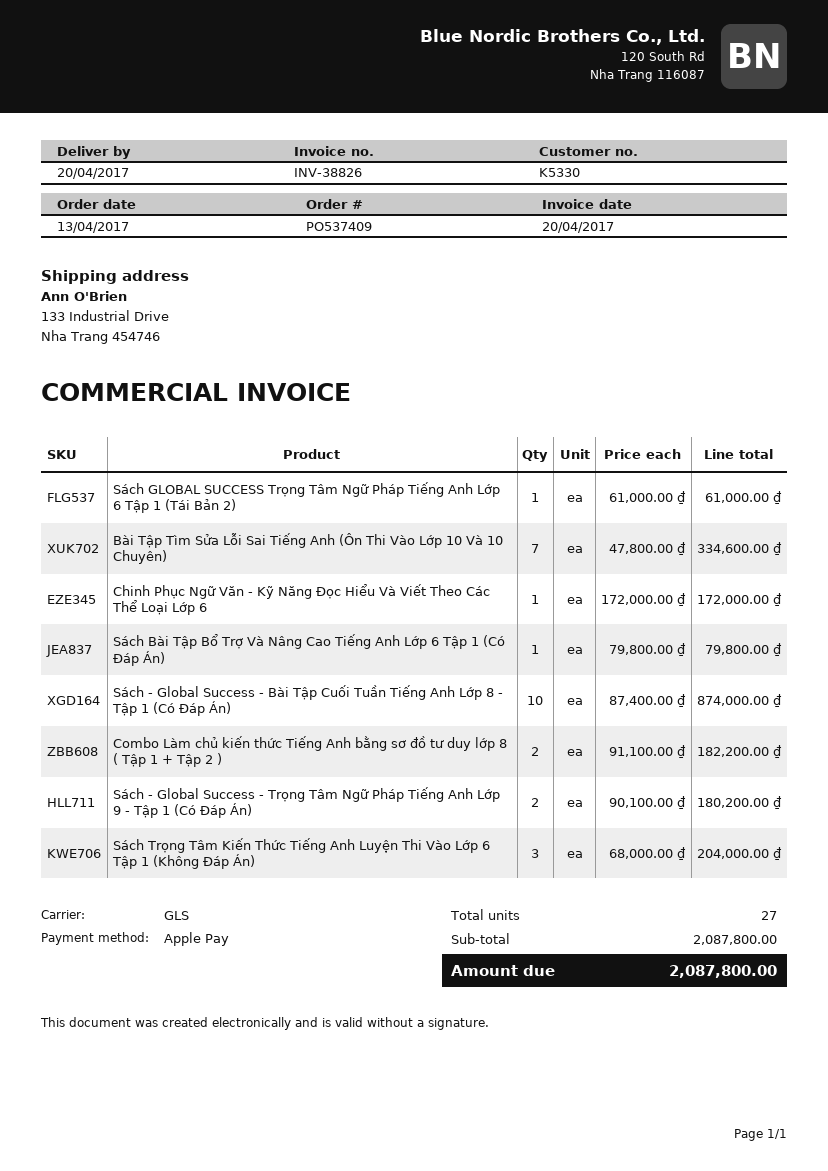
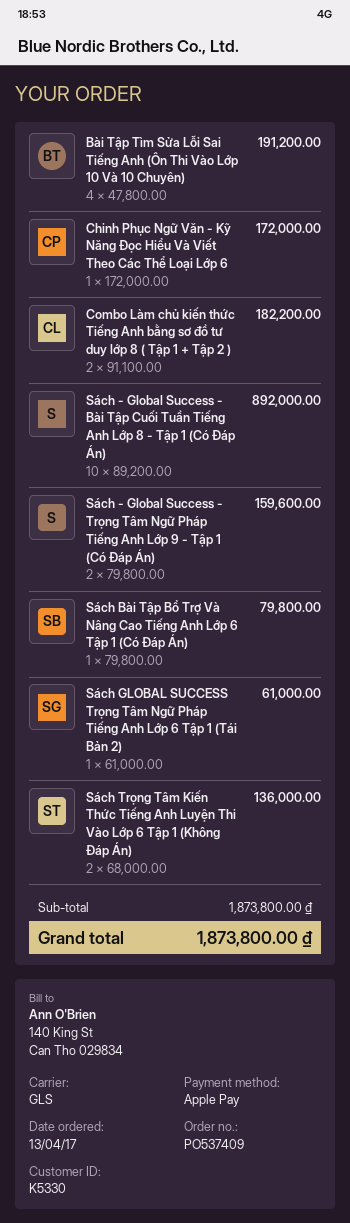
Bài Tập Tìm Sửa Lỗi Sai Tiếng Anh (Ôn Thi Vào Lớp 10 Và 10 Chuyên): 7 x 47800.00 = 334600.00 -> 4 x 47800.00 = 191200.00
Sách - Global Success - Bài Tập Cuối Tuần Tiếng Anh Lớp 8 - Tập 1 (Có Đáp Án): 10 x 87400.00 = 874000.00 -> 10 x 89200.00 = 892000.00
Sách - Global Success - Trọng Tâm Ngữ Pháp Tiếng Anh Lớp 9 - Tập 1 (Có Đáp Án): 2 x 90100.00 = 180200.00 -> 2 x 79800.00 = 159600.00
Sách Trọng Tâm Kiến Thức Tiếng Anh Luyện Thi Vào Lớp 6 Tập 1 (Không Đáp Án): 3 x 68000.00 = 204000.00 -> 2 x 68000.00 = 136000.00
subtotal: 2087800.00 -> 1873800.00
total: 2087800.00 -> 1873800.00

